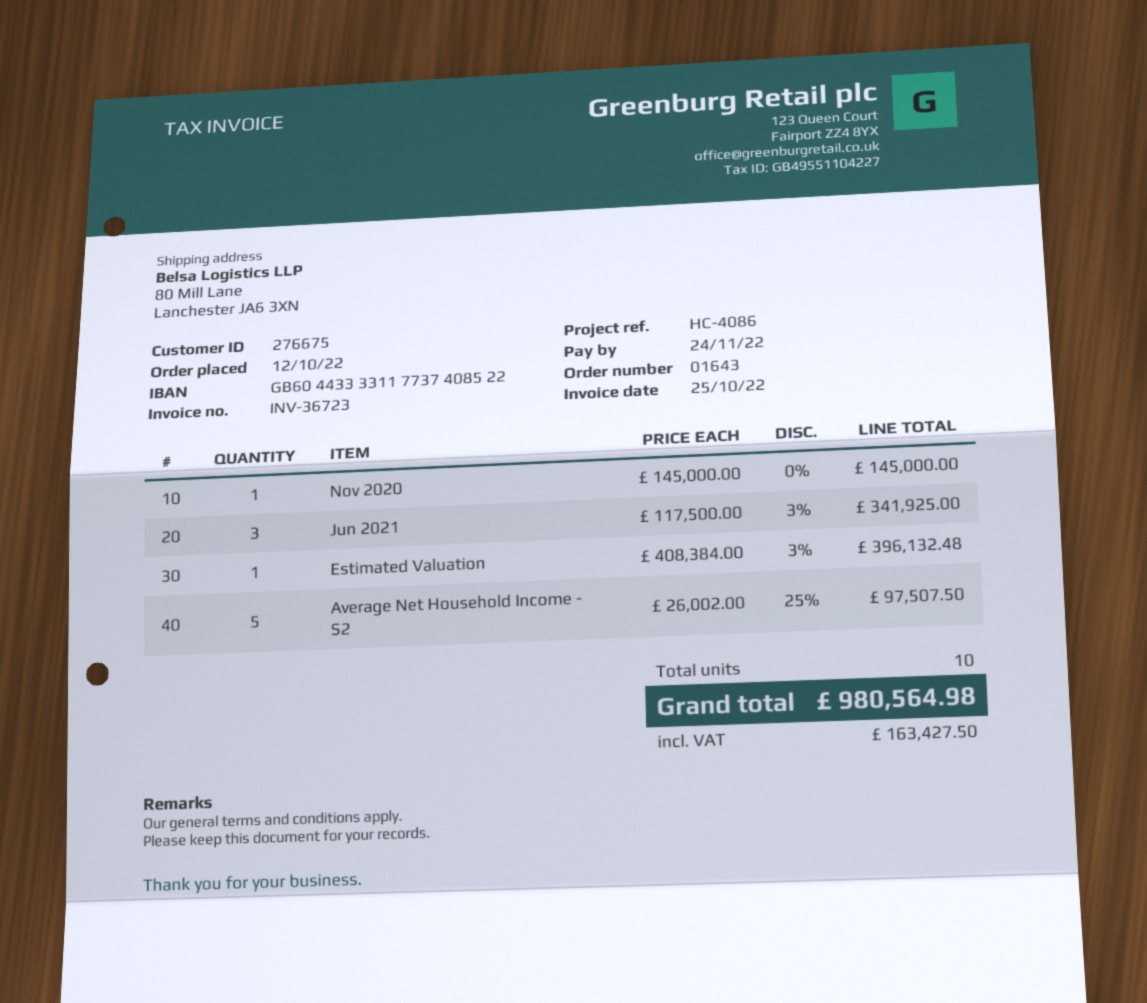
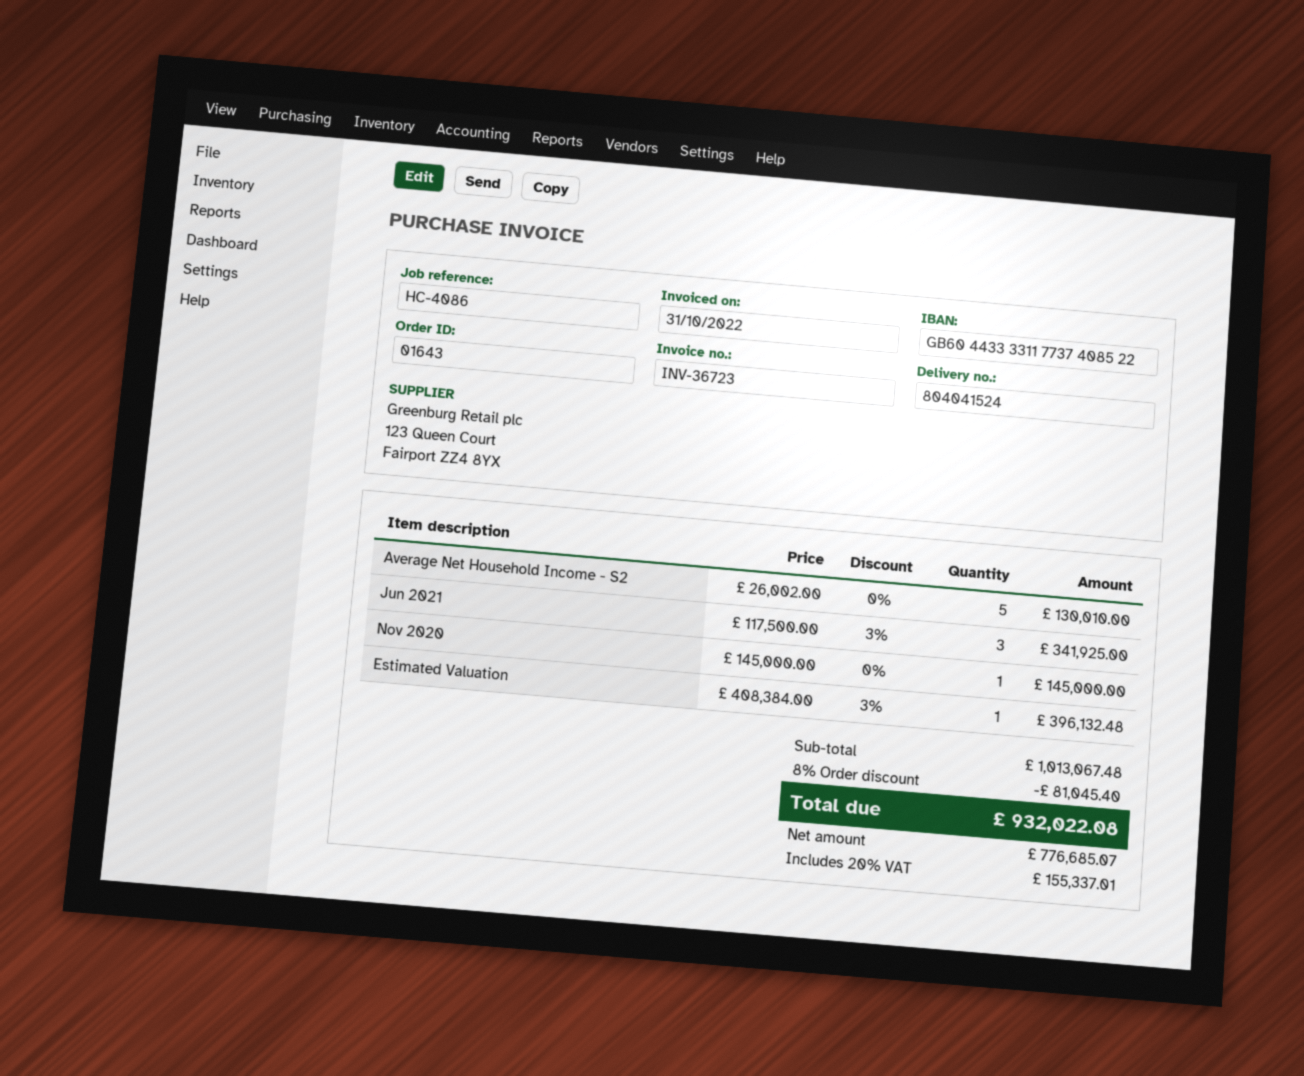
invoice date: 2022-10-25 -> 2022-10-31
Average Net Household Income - S2: 5 x 26002.00 - 25% = 97507.50 -> 5 x 26002.00 = 130010.00
discount: none -> 8% = 81045.40
tax: 163427.50 -> 155337.01
total: 980564.98 -> 932022.08

